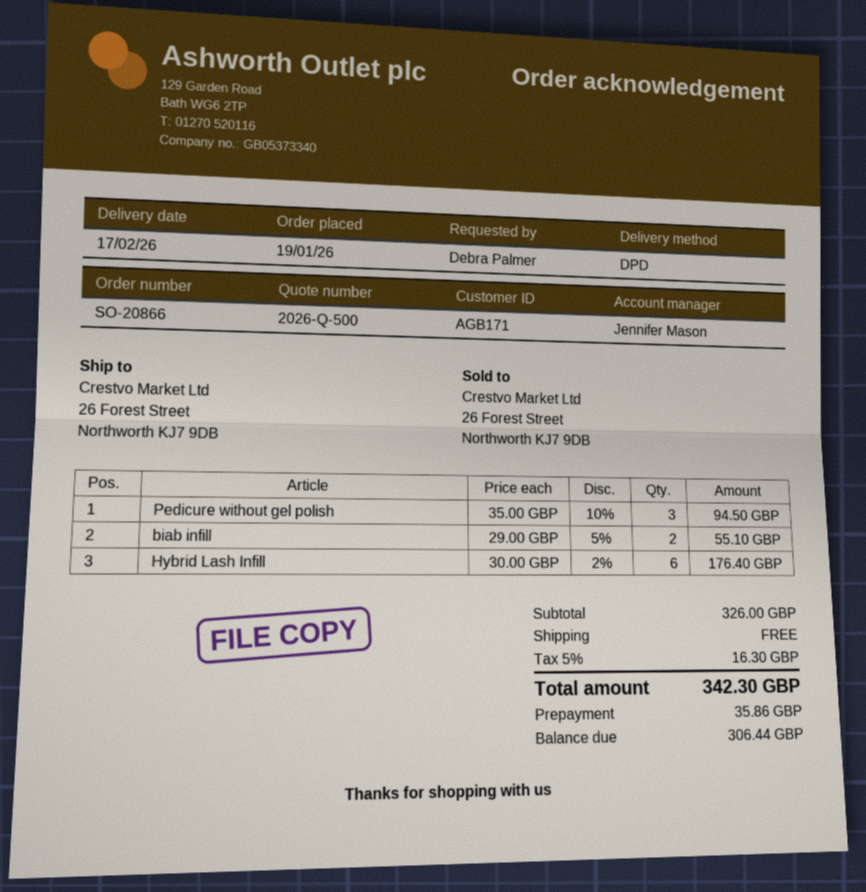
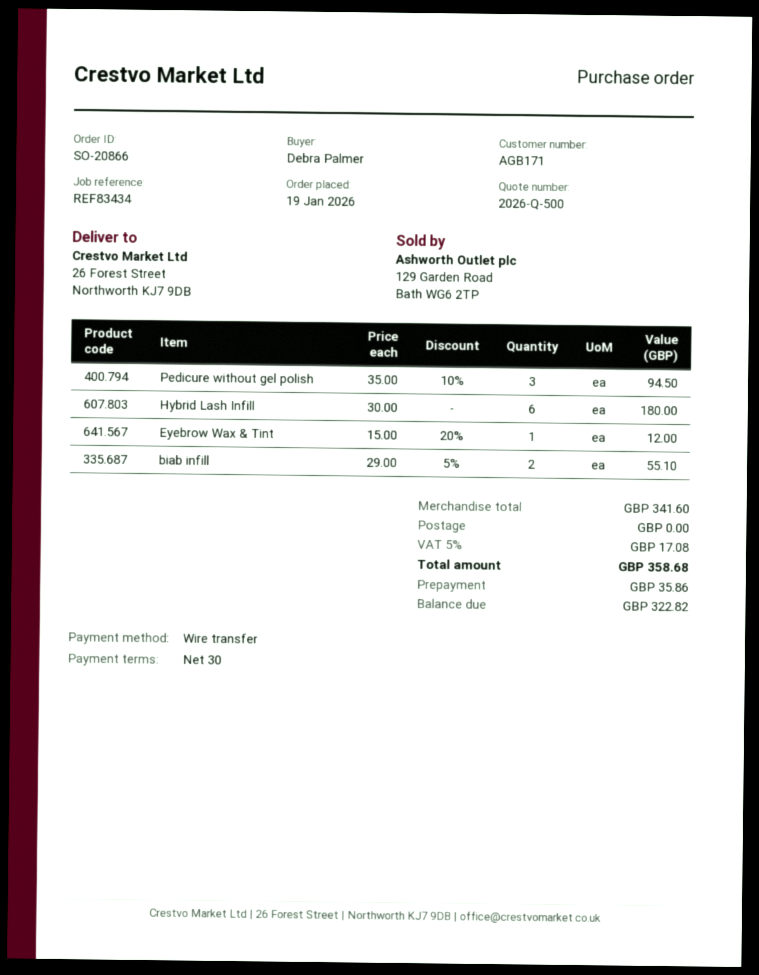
Hybrid Lash Infill: 6 x 30.00 - 2% = 176.40 -> 6 x 30.00 = 180.00
Eyebrow Wax & Tint: none -> 1 x 15.00 - 20% = 12.00
subtotal: 326.00 -> 341.60
tax: 5% = 16.30 -> 5% = 17.08
total: 342.30 -> 358.68
balance: 306.44 -> 322.82

